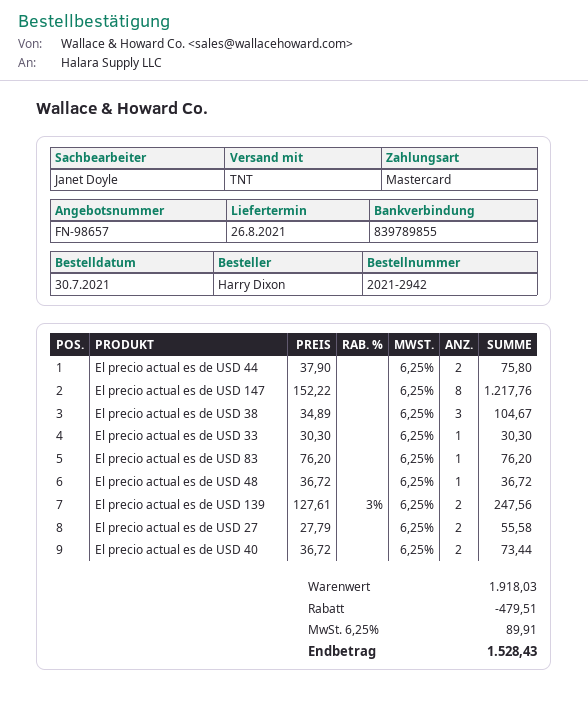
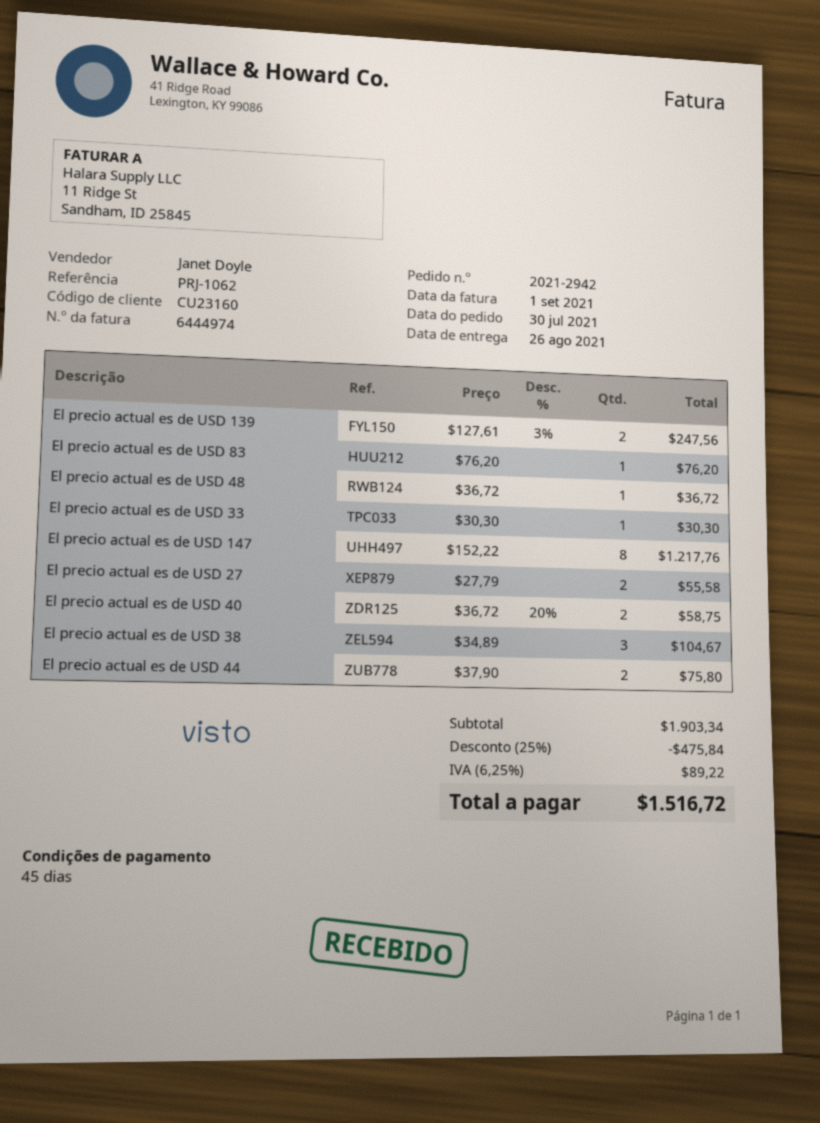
El precio actual es de USD 40: 2 x 36.72 = 73.44 -> 2 x 36.72 - 20% = 58.75
subtotal: 1918.03 -> 1903.34
discount: 479.51 -> 475.84
tax: 6.25% = 89.91 -> 6.25% = 89.22
total: 1528.43 -> 1516.72

